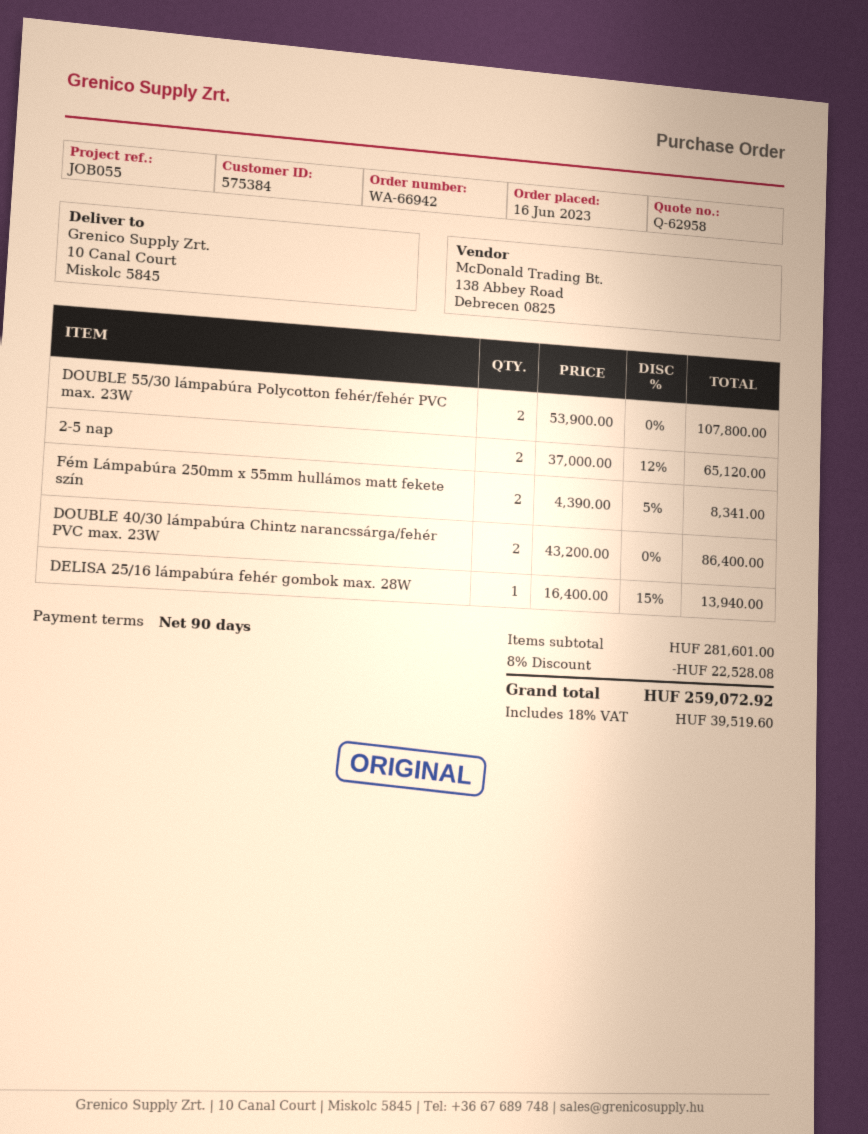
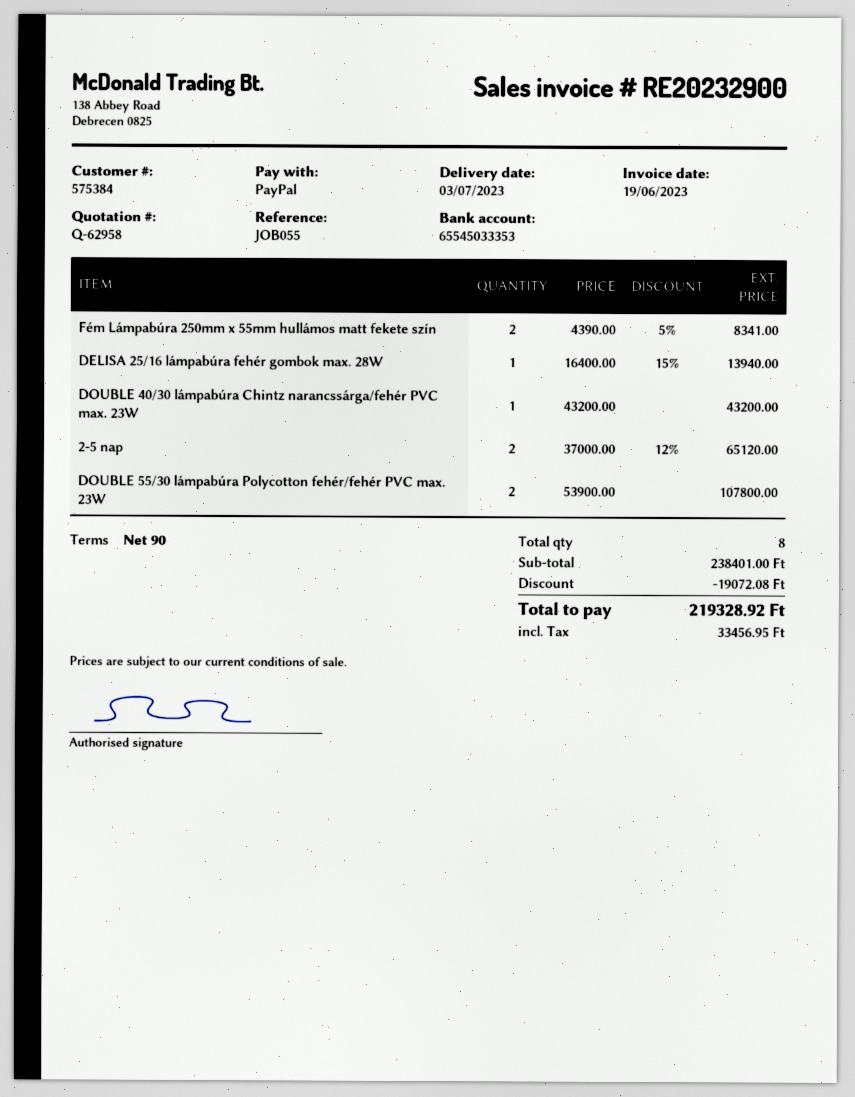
DOUBLE 40/30 lámpabúra Chintz narancssárga/fehér PVC max. 23W: 2 x 43200.00 = 86400.00 -> 1 x 43200.00 = 43200.00
subtotal: 281601.00 -> 238401.00
discount: 22528.08 -> 19072.08
tax: 39519.60 -> 33456.95
total: 259072.92 -> 219328.92

